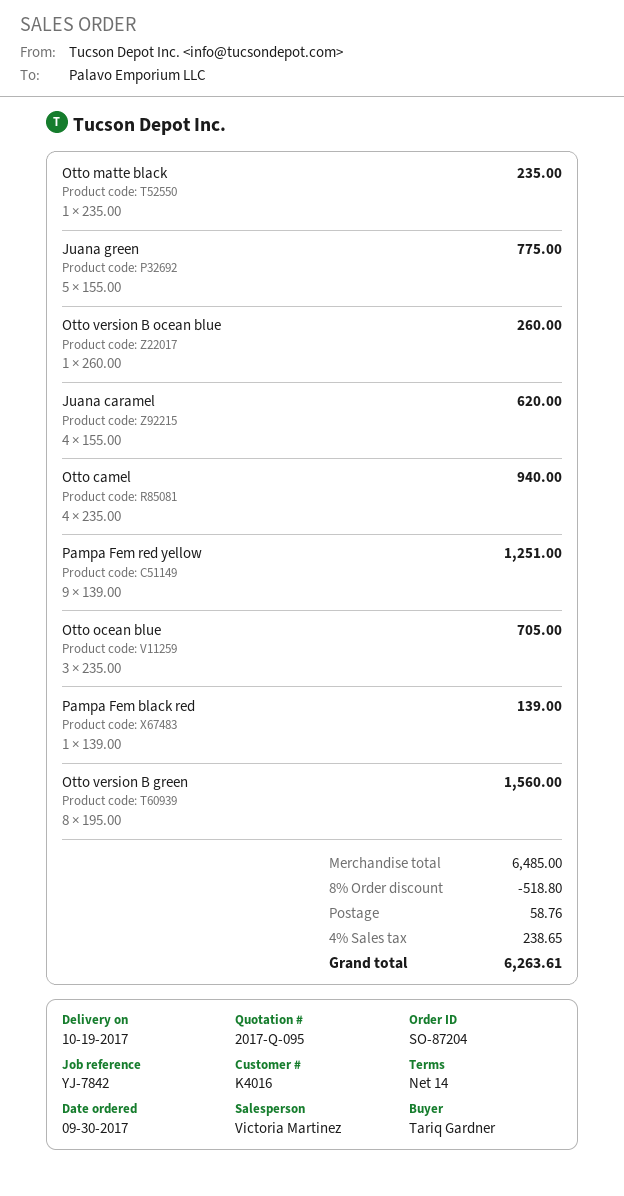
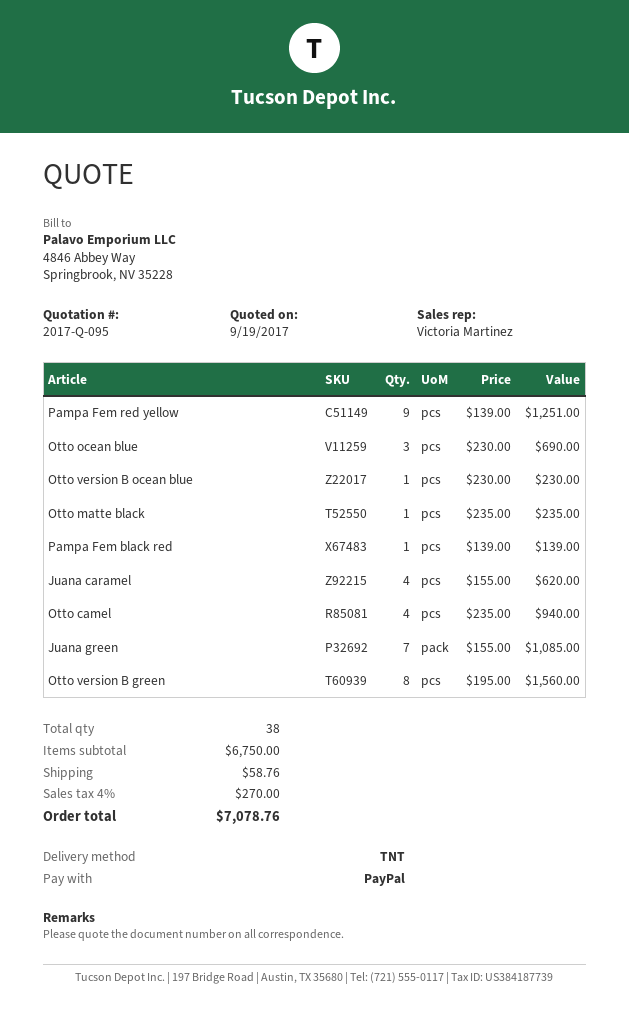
Juana green: 5 x 155.00 = 775.00 -> 7 x 155.00 = 1085.00
Otto version B ocean blue: 1 x 260.00 = 260.00 -> 1 x 230.00 = 230.00
Otto ocean blue: 3 x 235.00 = 705.00 -> 3 x 230.00 = 690.00
subtotal: 6485.00 -> 6750.00
discount: 8% = 518.80 -> none
tax: 4% = 238.65 -> 4% = 270.00
total: 6263.61 -> 7078.76

